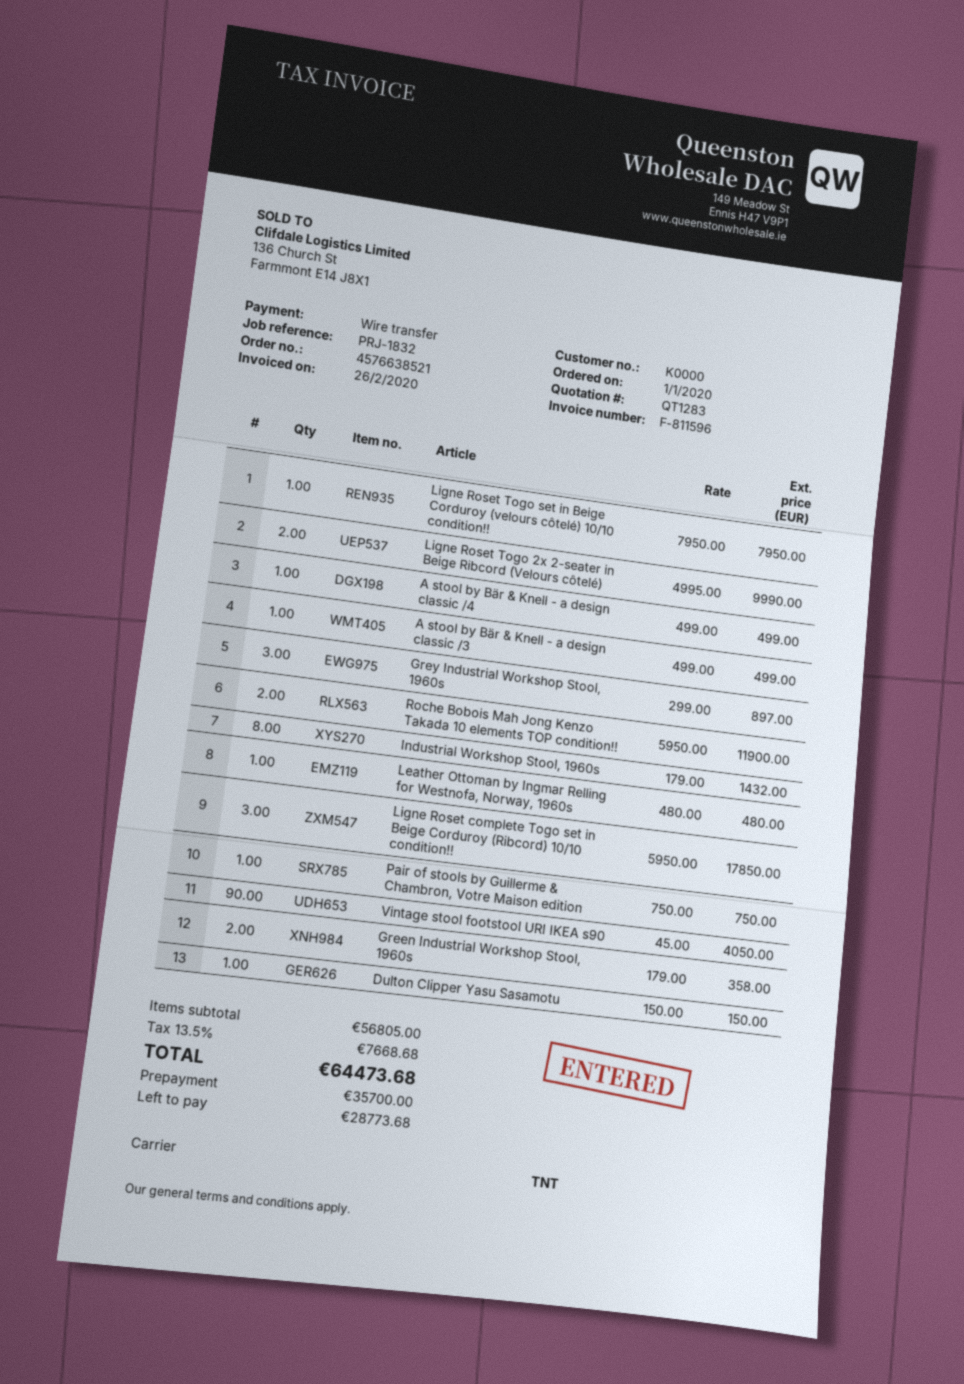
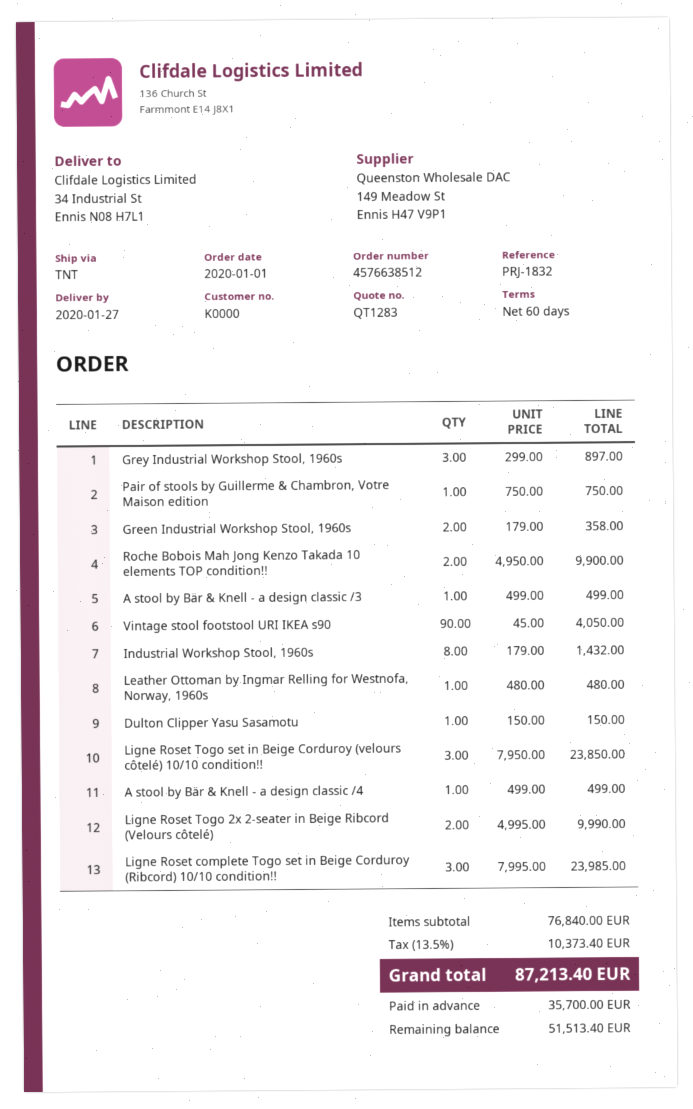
order number: 4576638521 -> 4576638512
Ligne Roset Togo set in Beige Corduroy (velours côtelé) 10/10 condition!!: 1 x 7950.00 = 7950.00 -> 3 x 7950.00 = 23850.00
Roche Bobois Mah Jong Kenzo Takada 10 elements TOP condition!!: 2 x 5950.00 = 11900.00 -> 2 x 4950.00 = 9900.00
Ligne Roset complete Togo set in Beige Corduroy (Ribcord) 10/10 condition!!: 3 x 5950.00 = 17850.00 -> 3 x 7995.00 = 23985.00
subtotal: 56805.00 -> 76840.00
tax: 13.5% = 7668.68 -> 13.5% = 10373.40
total: 64473.68 -> 87213.40
balance: 28773.68 -> 51513.40

